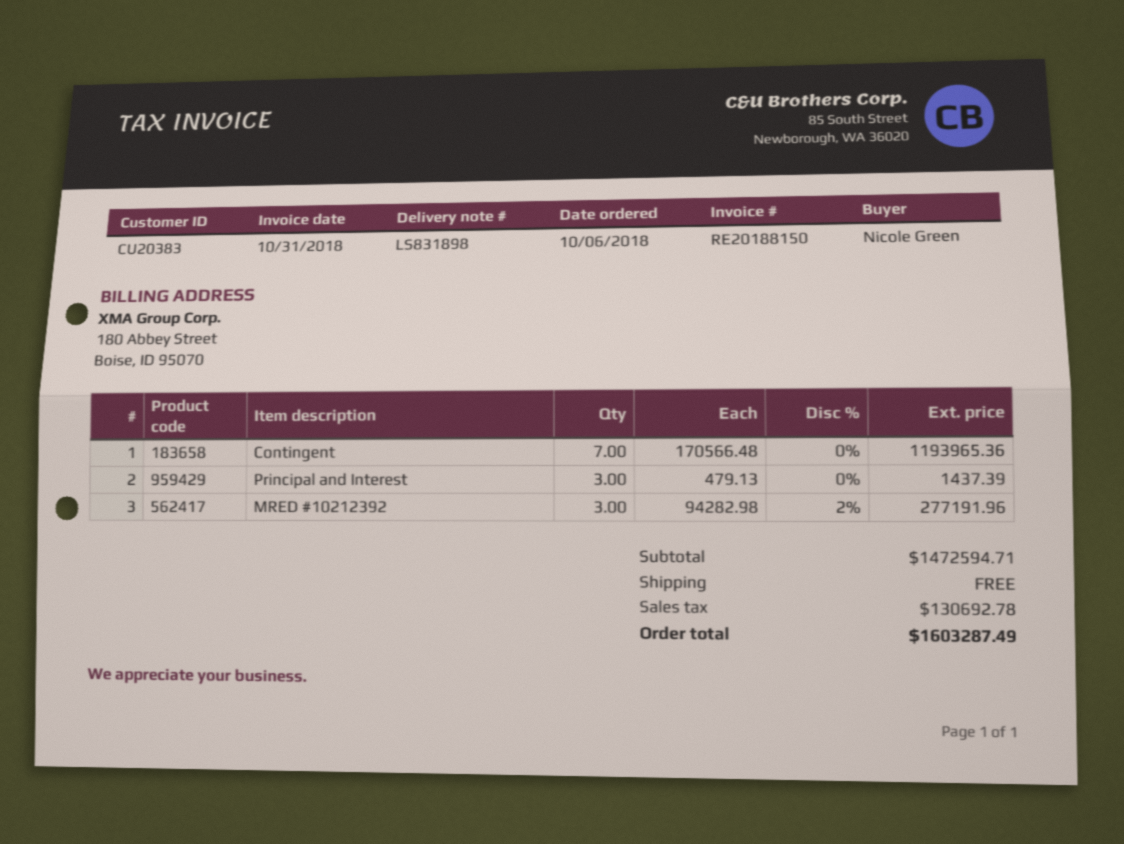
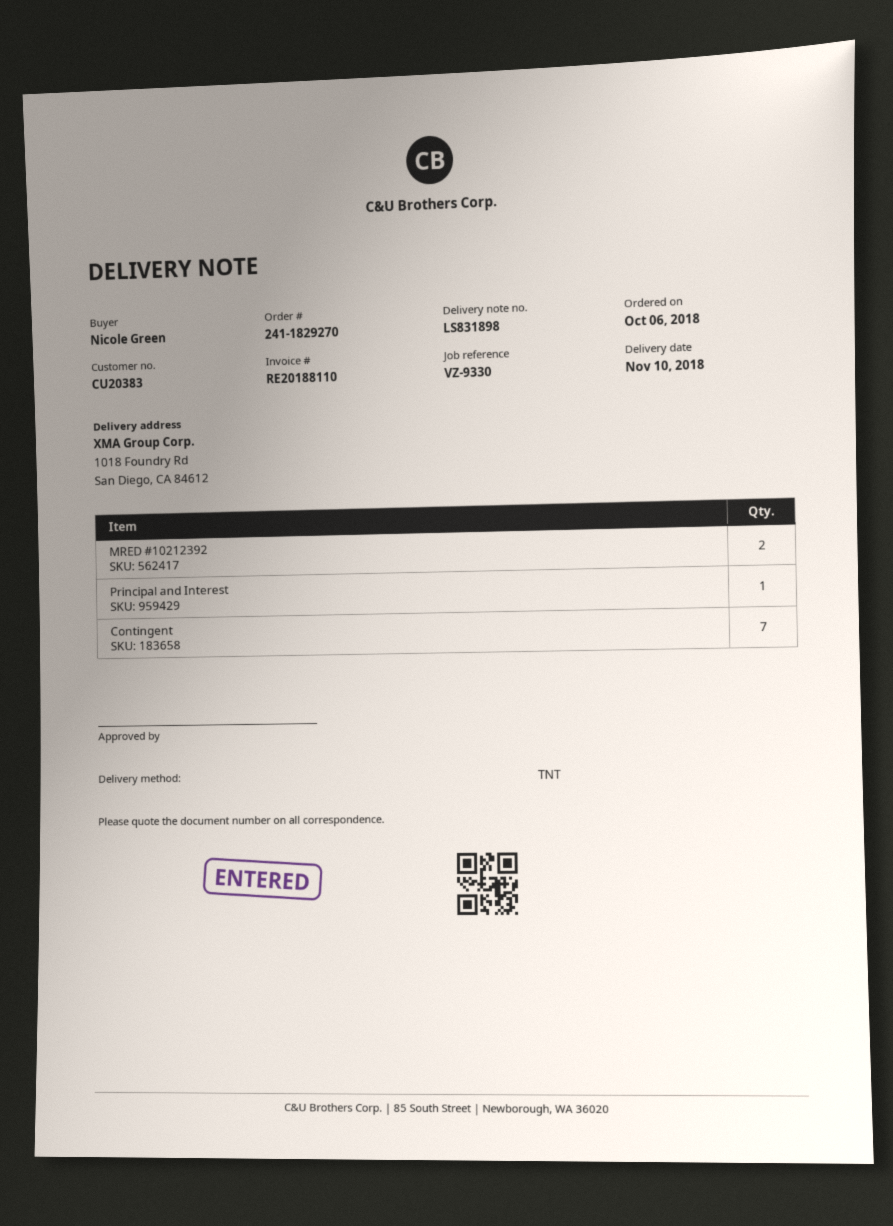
invoice number: RE20188150 -> RE20188110
Principal and Interest: 3 -> 1
MRED #10212392: 3 -> 2

